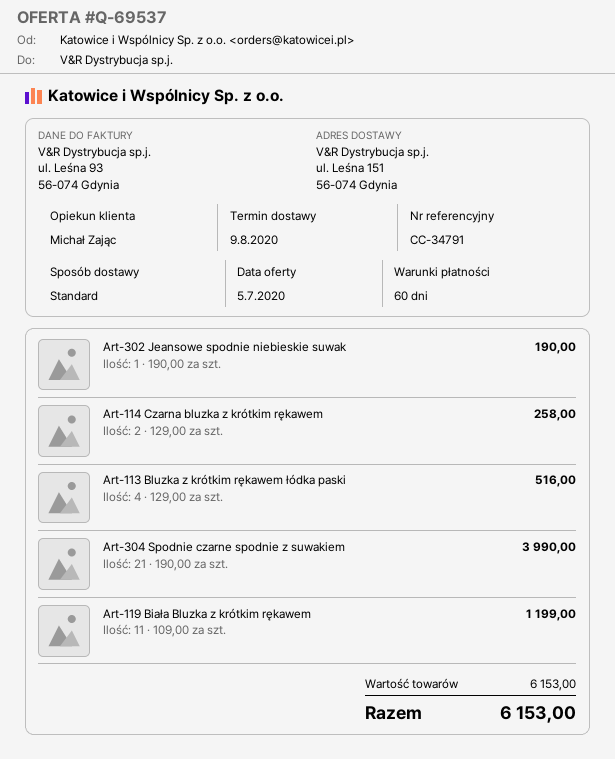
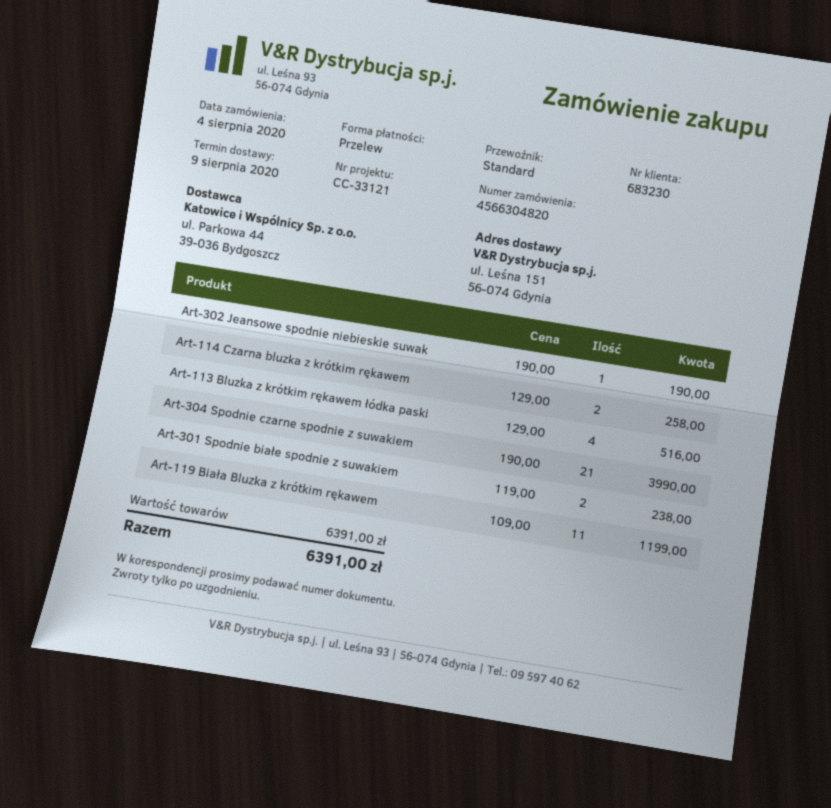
reference: CC-34791 -> CC-33121
Art-301 Spodnie białe spodnie z suwakiem: none -> 2 x 119.00 = 238.00
subtotal: 6153.00 -> 6391.00
total: 6153.00 -> 6391.00

